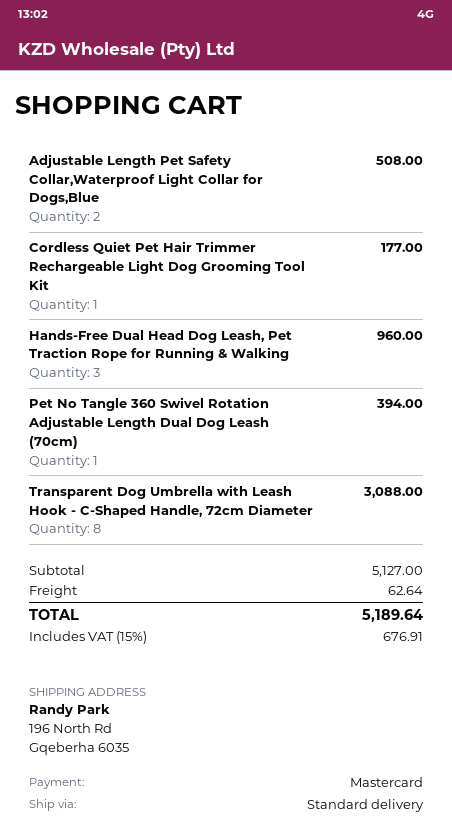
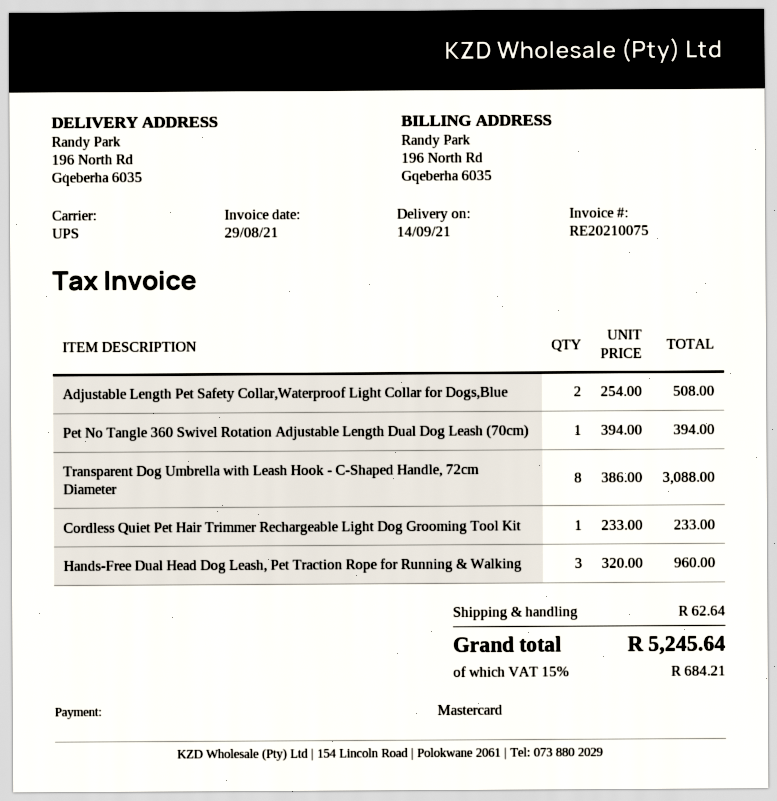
shipping method: standard -> UPS
Cordless Quiet Pet Hair Trimmer Rechargeable Light Dog Grooming Tool Kit: 1 for 177.00 -> 1 for 233.00
tax: 15% = 676.91 -> 15% = 684.21
total: 5189.64 -> 5245.64

